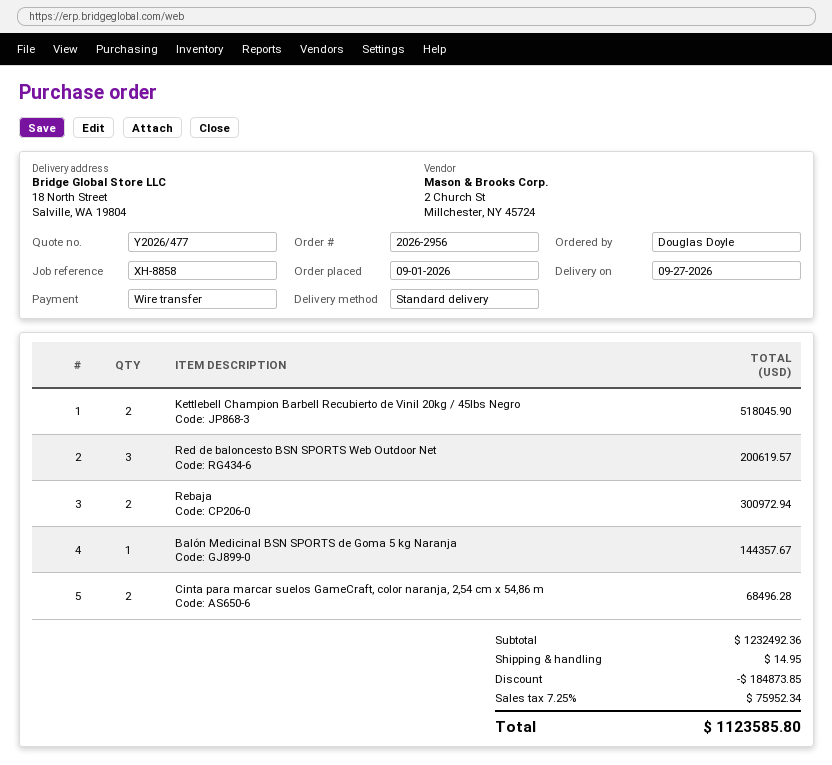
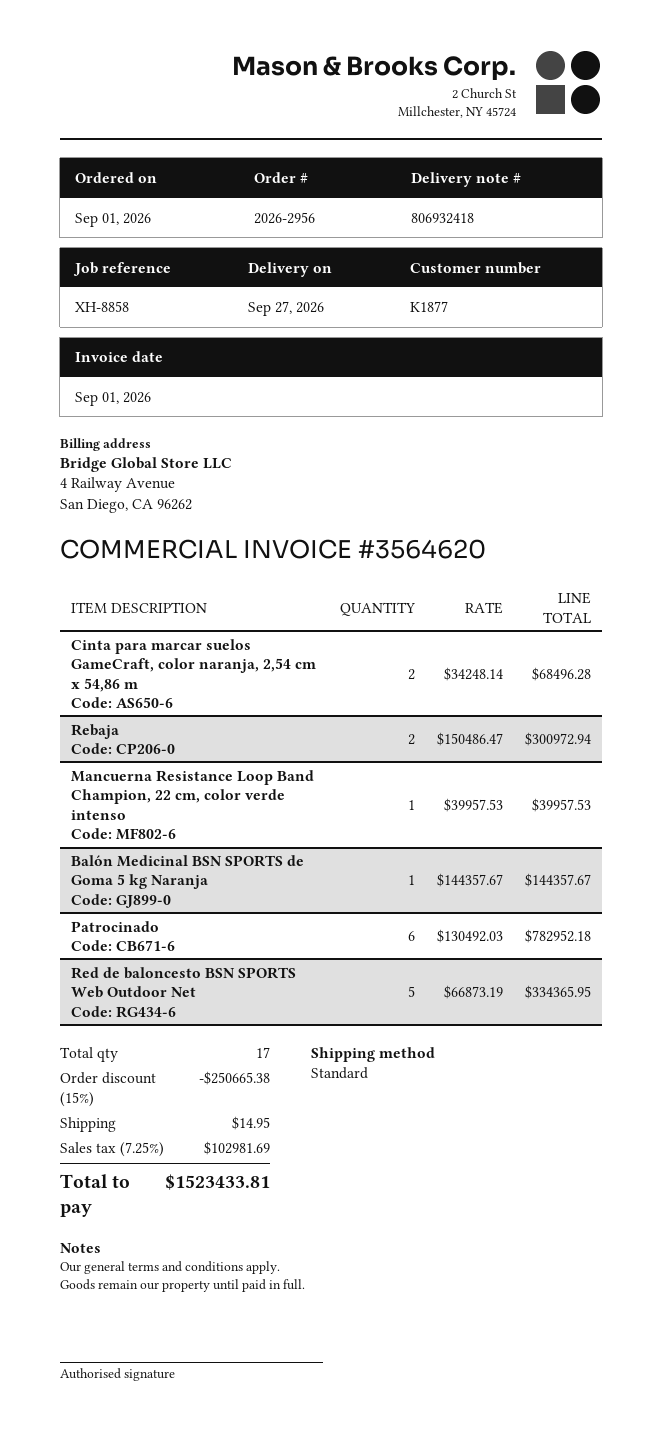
Kettlebell Champion Barbell Recubierto de Vinil 20kg / 45lbs Negro: 2 for 518045.90 -> none
Red de baloncesto BSN SPORTS Web Outdoor Net: 3 for 200619.57 -> 5 for 334365.95
Mancuerna Resistance Loop Band Champion, 22 cm, color verde intenso: none -> 1 for 39957.53
Patrocinado: none -> 6 for 782952.18
discount: 184873.85 -> 250665.38
tax: 7.25% = 75952.34 -> 7.25% = 102981.69
total: 1123585.80 -> 1523433.81

